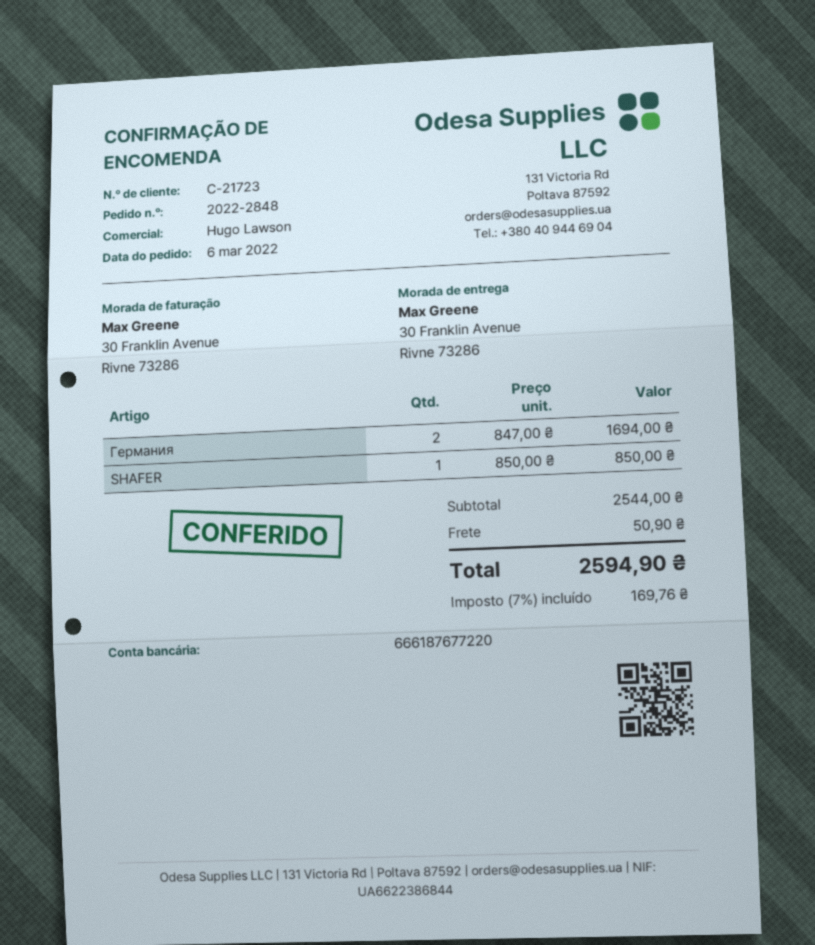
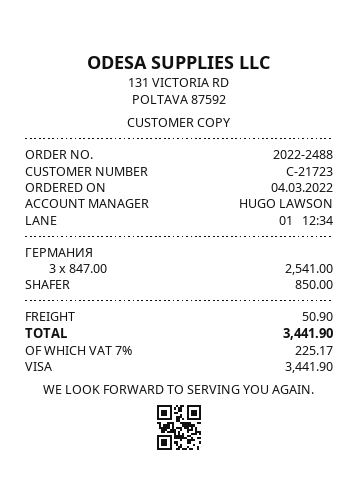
order number: 2022-2848 -> 2022-2488
order date: 2022-03-06 -> 2022-03-04
Германия: 2 x 847.00 = 1694.00 -> 3 x 847.00 = 2541.00
tax: 7% = 169.76 -> 7% = 225.17
total: 2594.90 -> 3441.90

